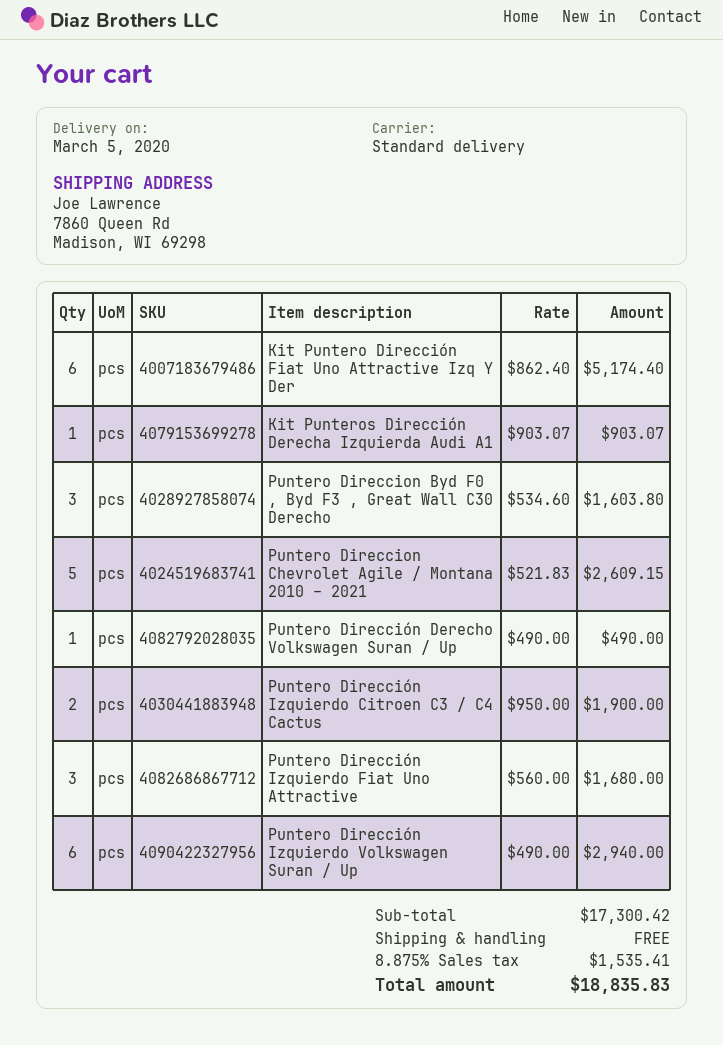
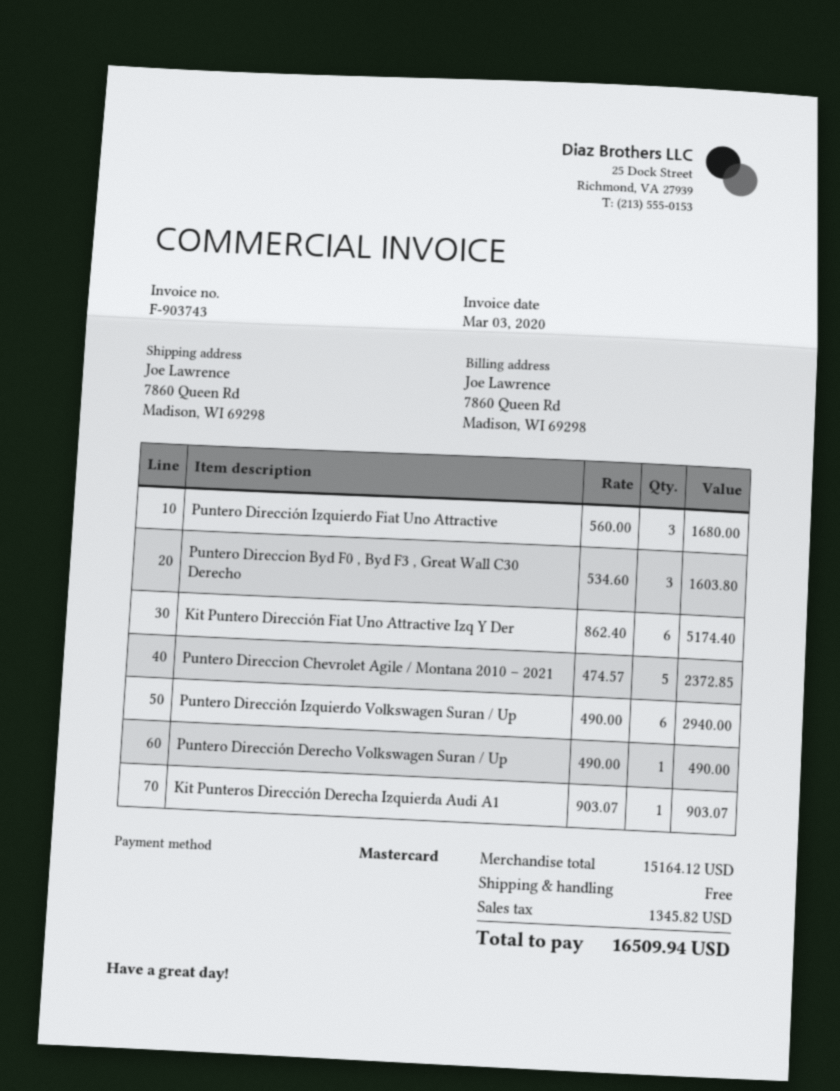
Puntero Direccion Chevrolet Agile / Montana 2010 – 2021: 5 x 521.83 = 2609.15 -> 5 x 474.57 = 2372.85
Puntero Dirección Izquierdo Citroen C3 / C4 Cactus: 2 x 950.00 = 1900.00 -> none
subtotal: 17300.42 -> 15164.12
tax: 1535.41 -> 1345.82
total: 18835.83 -> 16509.94

